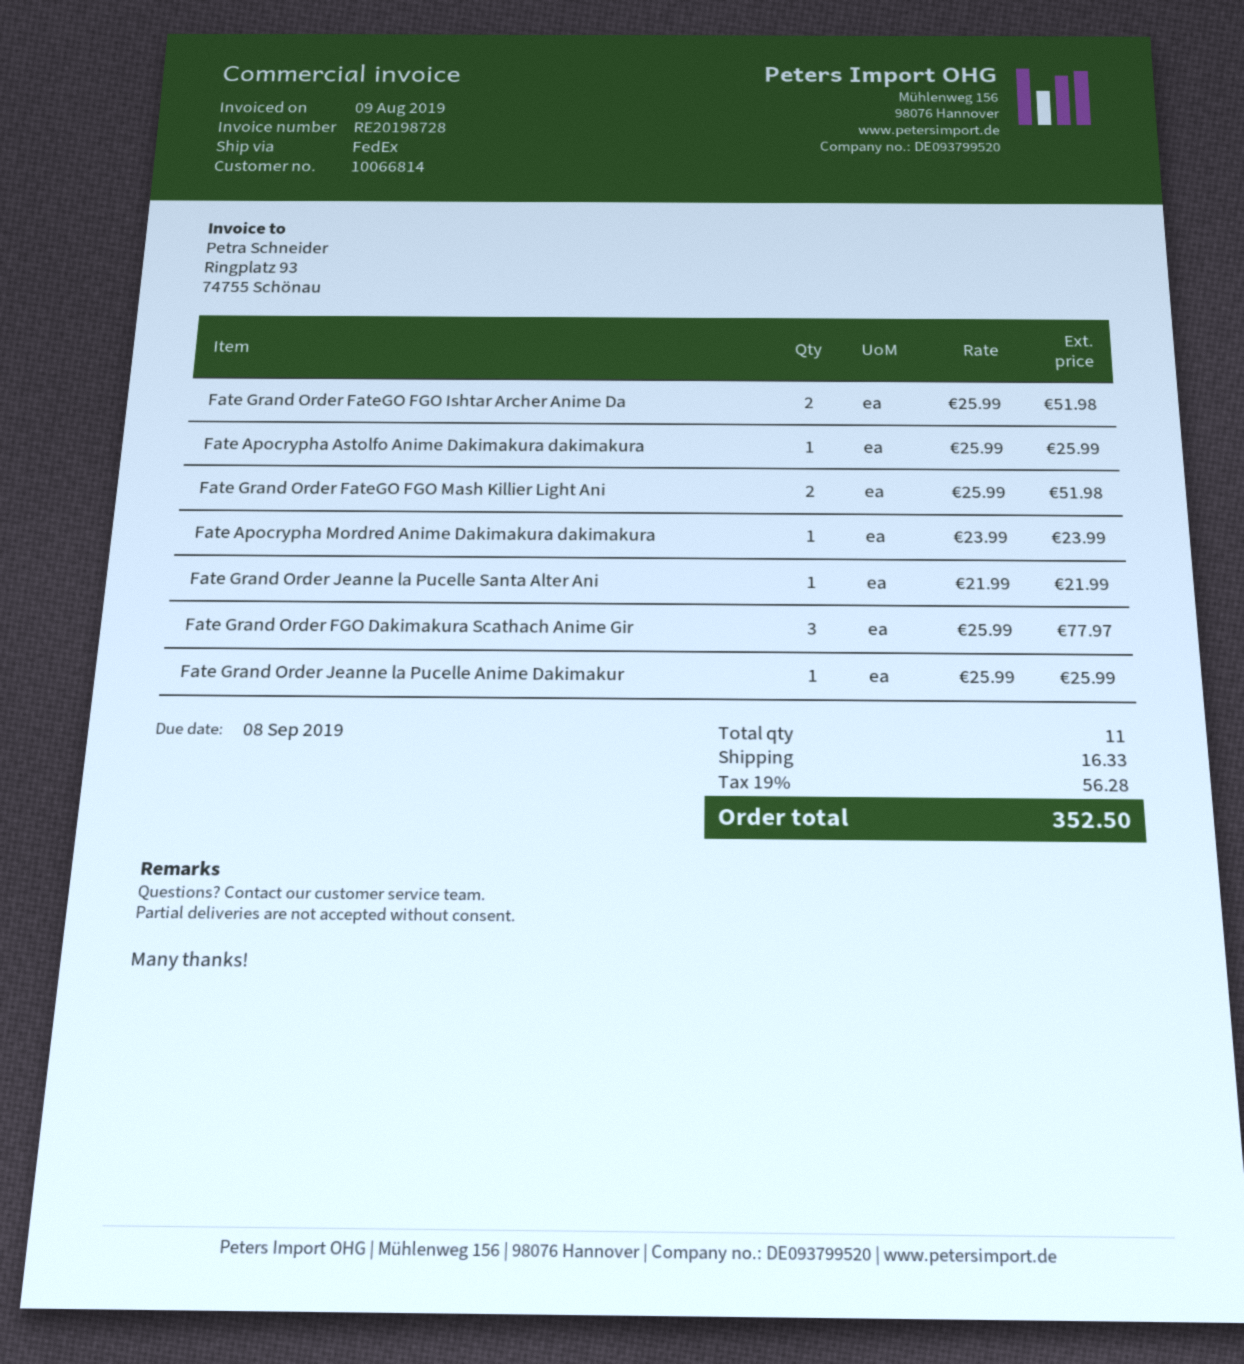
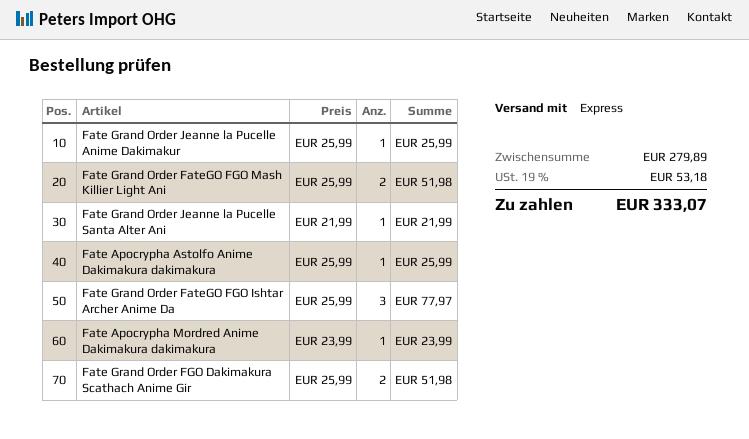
shipping method: FedEx -> express
Fate Grand Order FateGO FGO Ishtar Archer Anime Da: 2 x 25.99 = 51.98 -> 3 x 25.99 = 77.97
Fate Grand Order FGO Dakimakura Scathach Anime Gir: 3 x 25.99 = 77.97 -> 2 x 25.99 = 51.98
shipping: 16.33 -> none
tax: 19% = 56.28 -> 19% = 53.18
total: 352.50 -> 333.07

